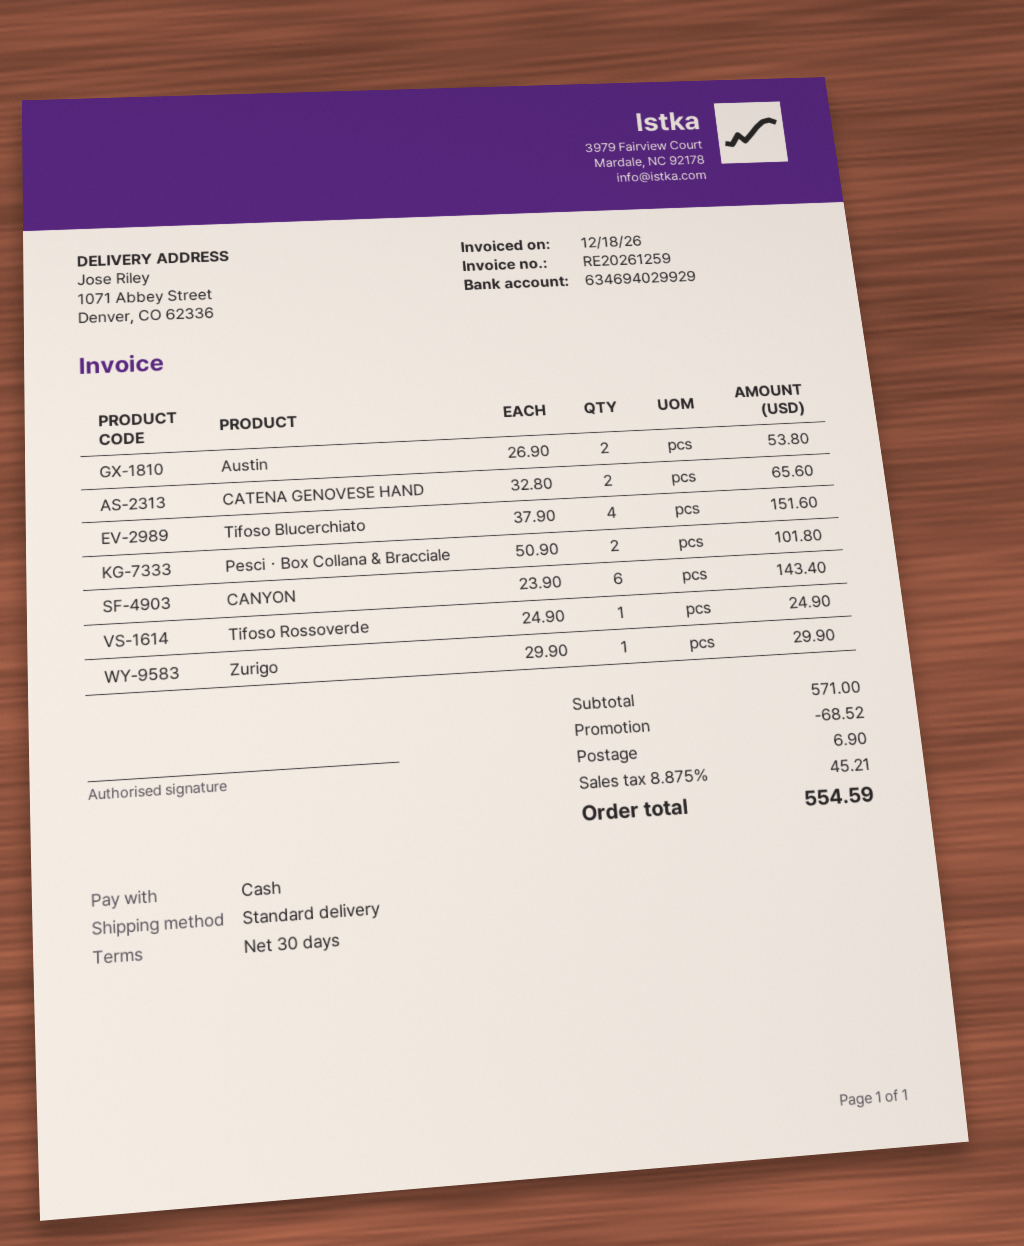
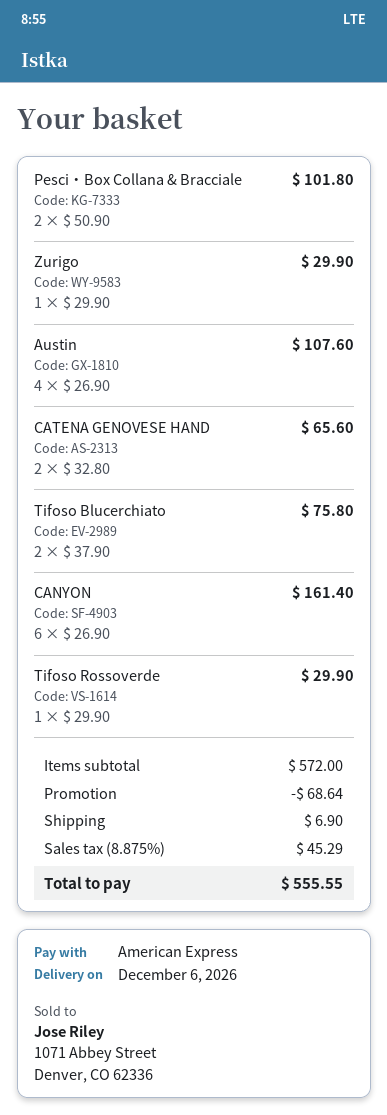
payment method: cash -> American Express
Austin: 2 x 26.90 = 53.80 -> 4 x 26.90 = 107.60
Tifoso Blucerchiato: 4 x 37.90 = 151.60 -> 2 x 37.90 = 75.80
CANYON: 6 x 23.90 = 143.40 -> 6 x 26.90 = 161.40
Tifoso Rossoverde: 1 x 24.90 = 24.90 -> 1 x 29.90 = 29.90
subtotal: 571.00 -> 572.00
discount: 68.52 -> 68.64
tax: 8.875% = 45.21 -> 8.875% = 45.29
total: 554.59 -> 555.55

